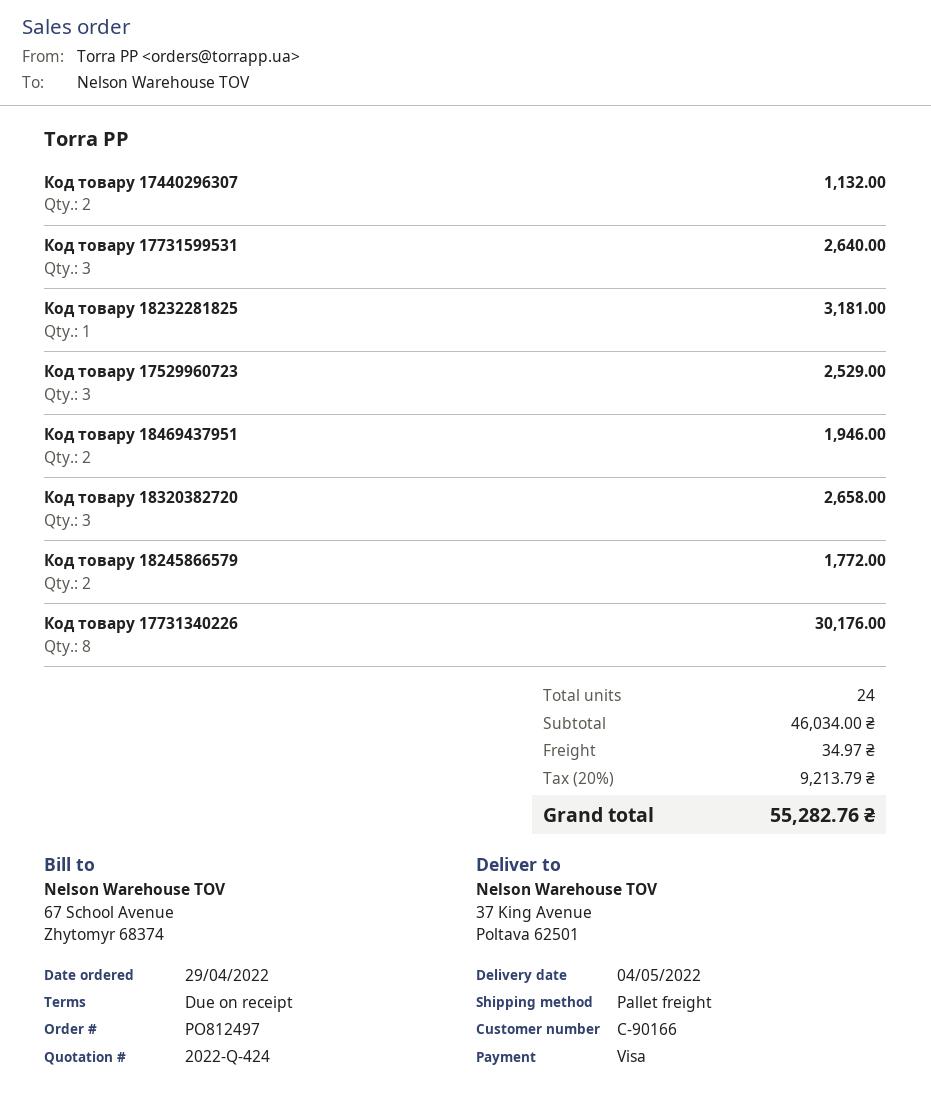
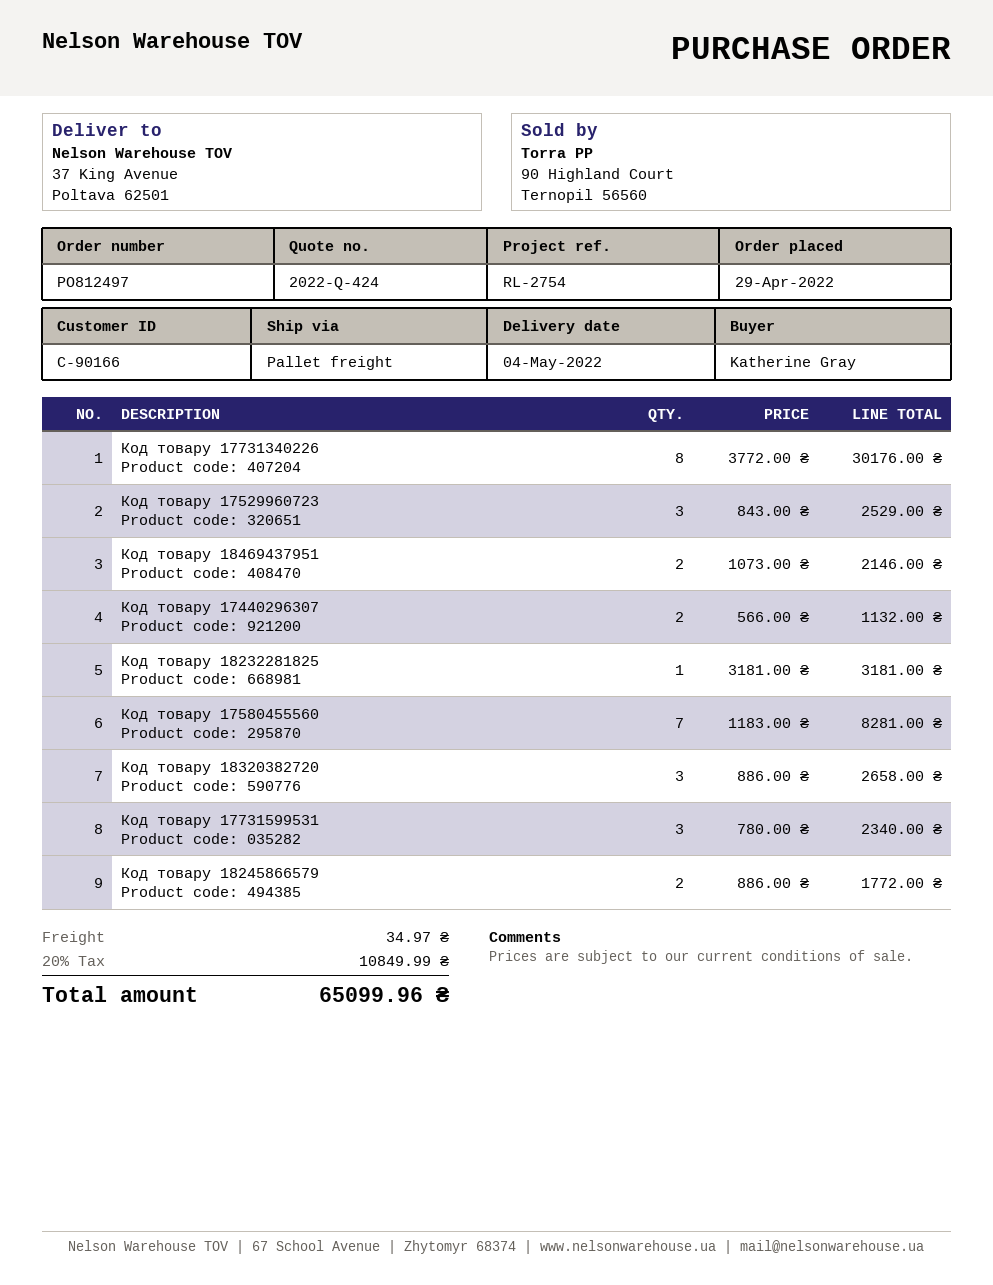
Код товару 17731599531: 3 for 2640.00 -> 3 for 2340.00
Код товару 18469437951: 2 for 1946.00 -> 2 for 2146.00
Код товару 17580455560: none -> 7 for 8281.00
tax: 20% = 9213.79 -> 20% = 10849.99
total: 55282.76 -> 65099.96

